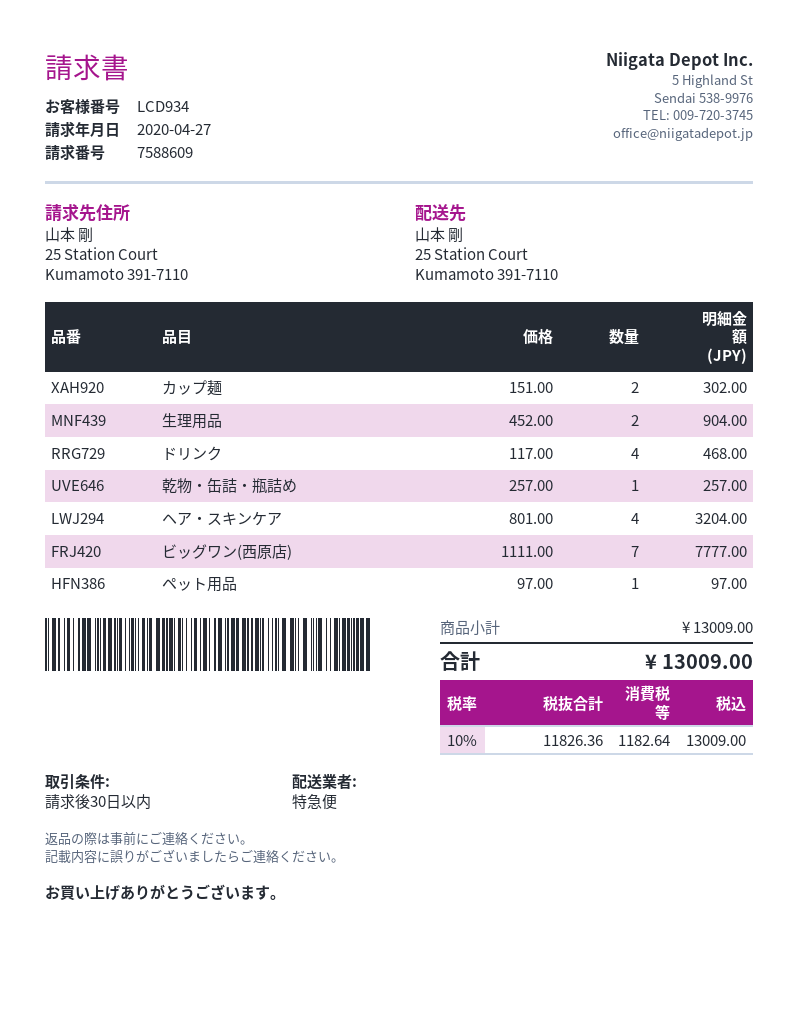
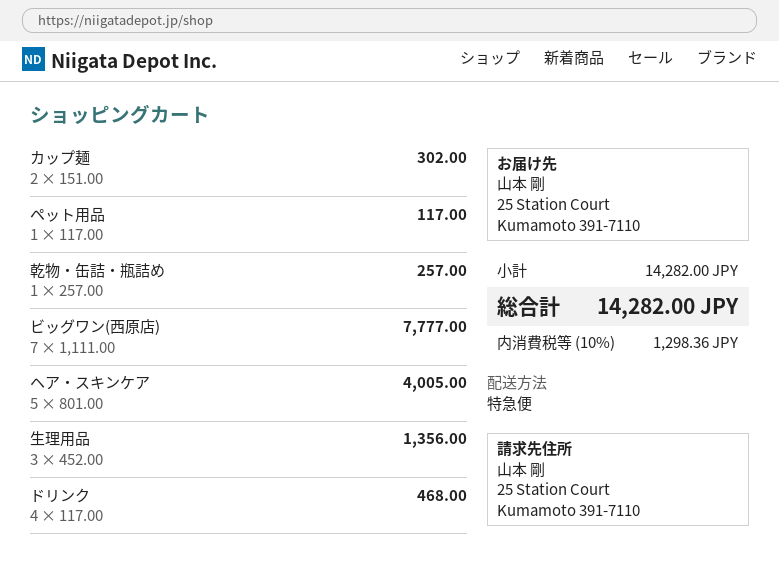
生理用品: 2 x 452.00 = 904.00 -> 3 x 452.00 = 1356.00
ヘア・スキンケア: 4 x 801.00 = 3204.00 -> 5 x 801.00 = 4005.00
ペット用品: 1 x 97.00 = 97.00 -> 1 x 117.00 = 117.00
subtotal: 13009.00 -> 14282.00
tax: 10% = 1182.64 -> 10% = 1298.36
total: 13009.00 -> 14282.00

